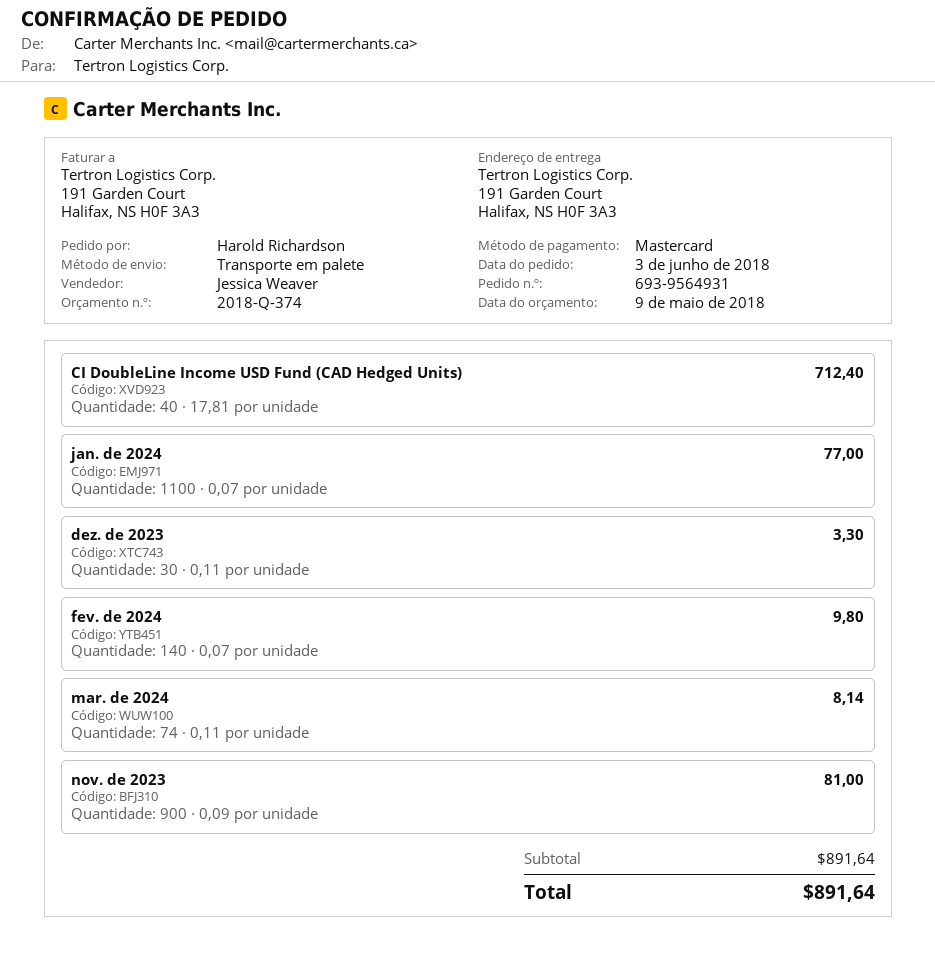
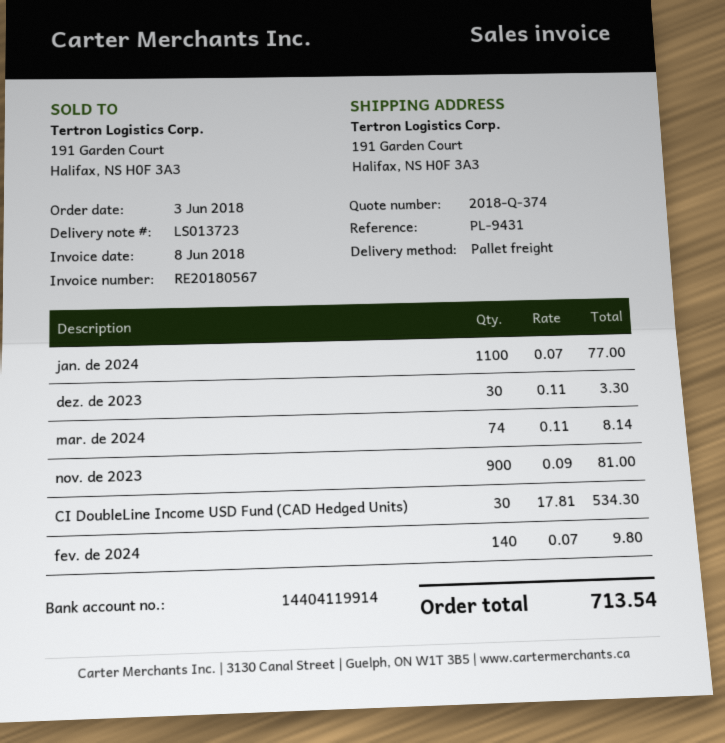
CI DoubleLine Income USD Fund (CAD Hedged Units): 40 x 17.81 = 712.40 -> 30 x 17.81 = 534.30
total: 891.64 -> 713.54

